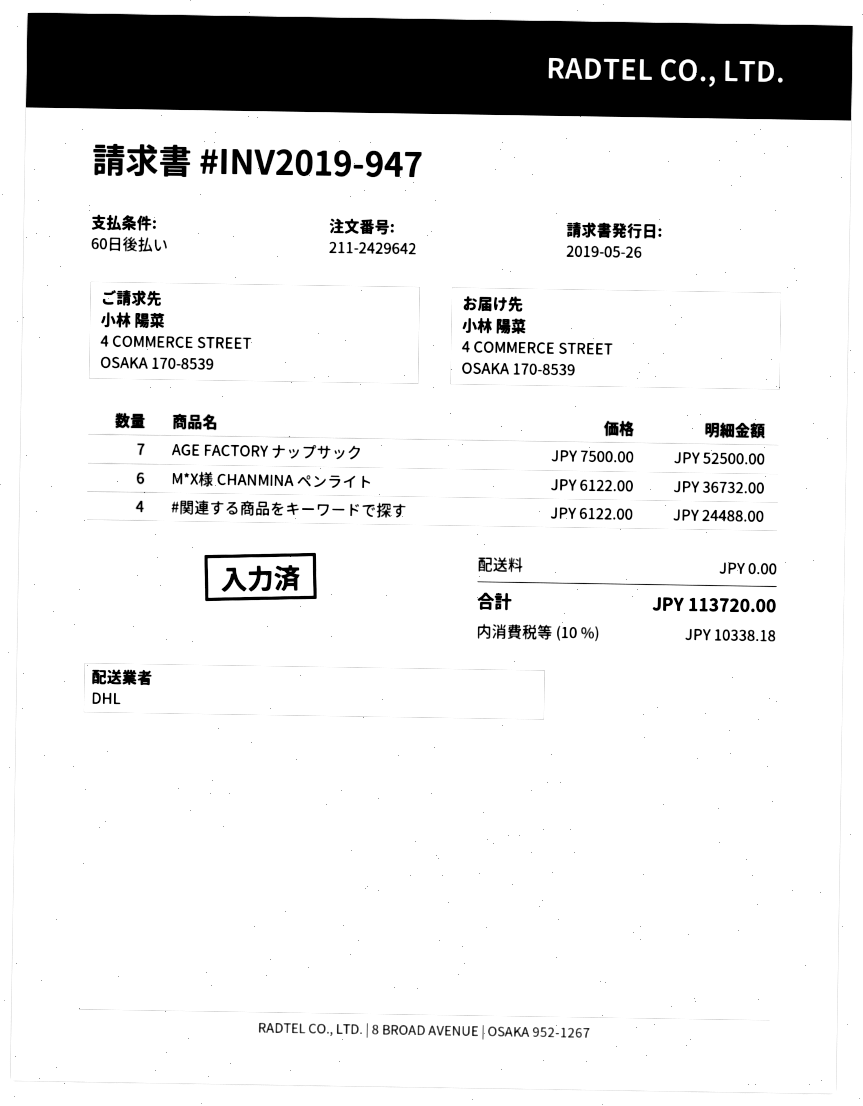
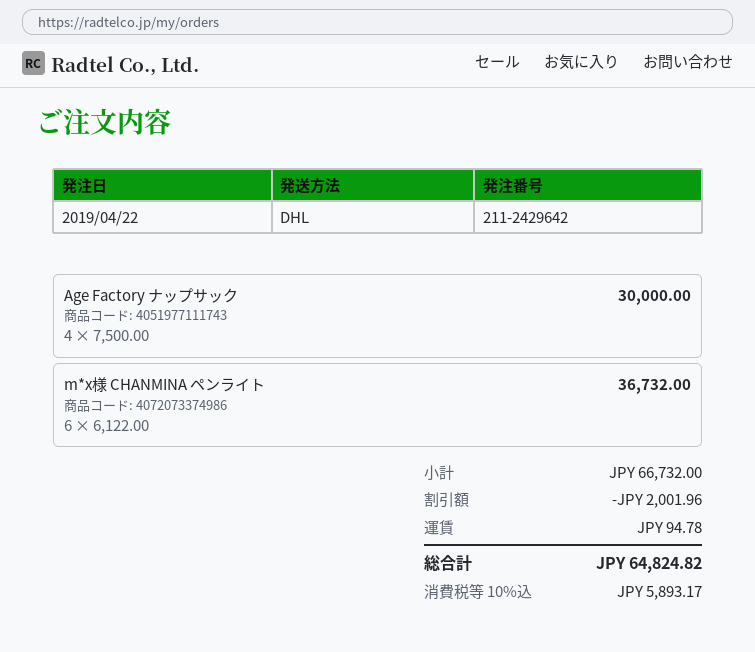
AGE FACTORY ナップサック: 7 x 7500.00 = 52500.00 -> 4 x 7500.00 = 30000.00
#関連する商品をキーワードで探す: 4 x 6122.00 = 24488.00 -> none
discount: none -> 2001.96
shipping: 0.00 -> 94.78
tax: 10% = 10338.18 -> 10% = 5893.17
total: 113720.00 -> 64824.82

